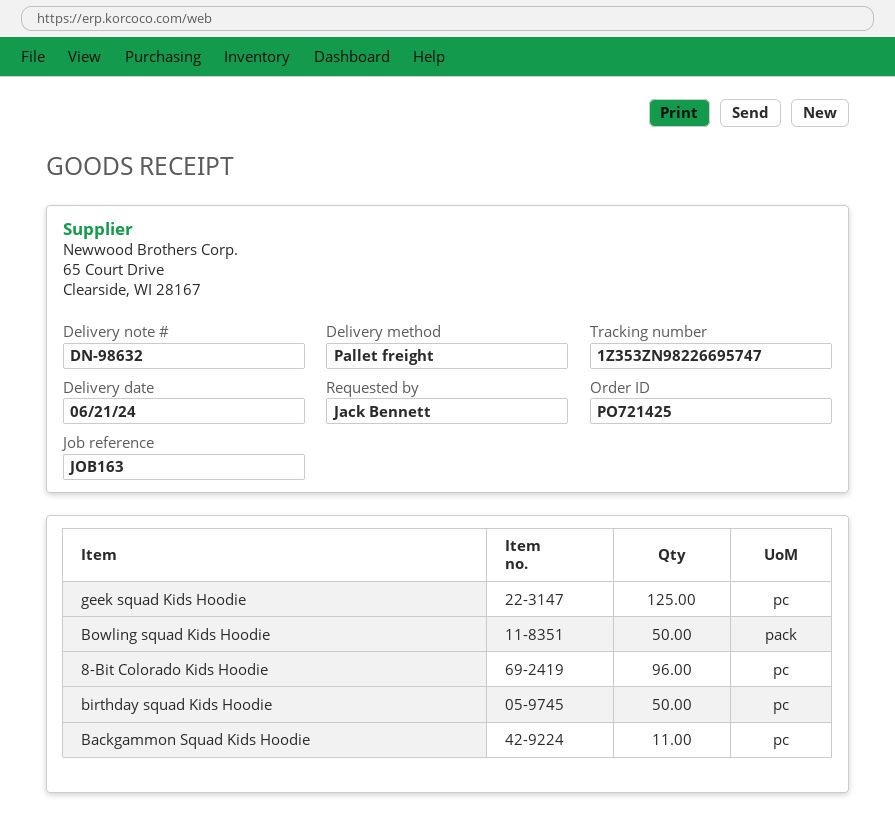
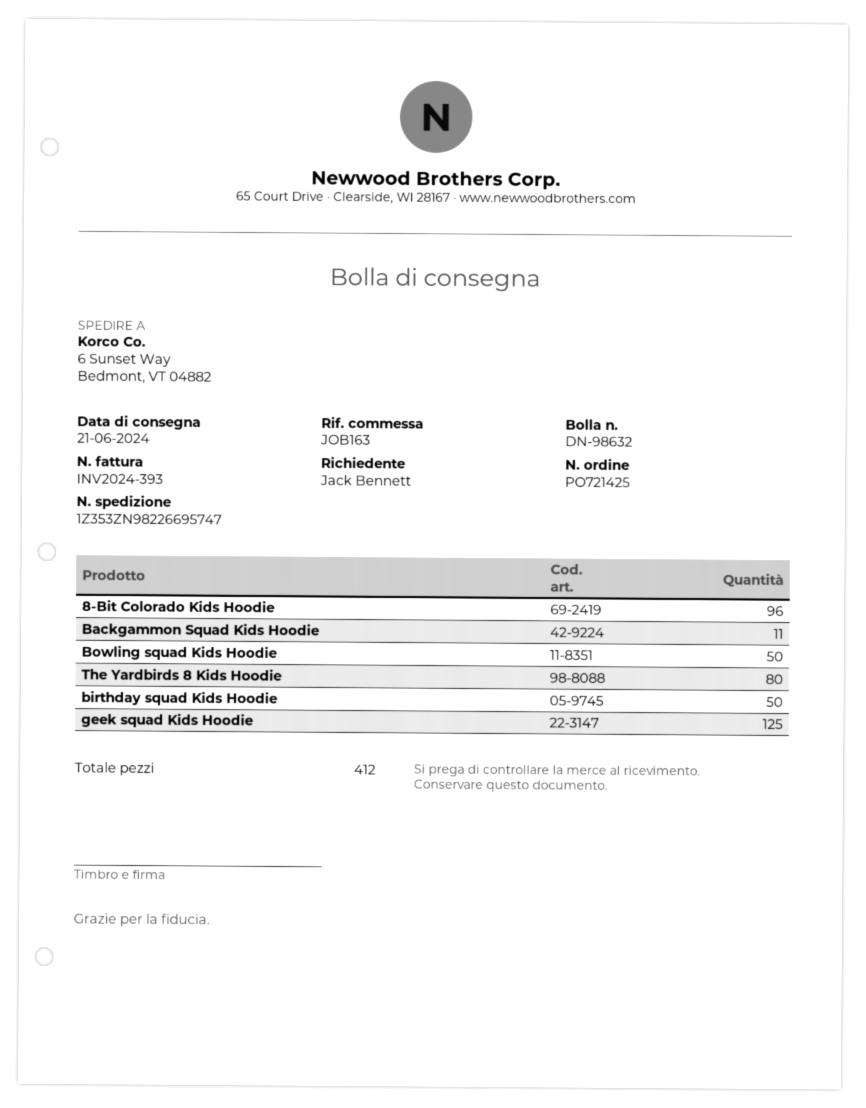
The Yardbirds 8 Kids Hoodie: none -> 80

